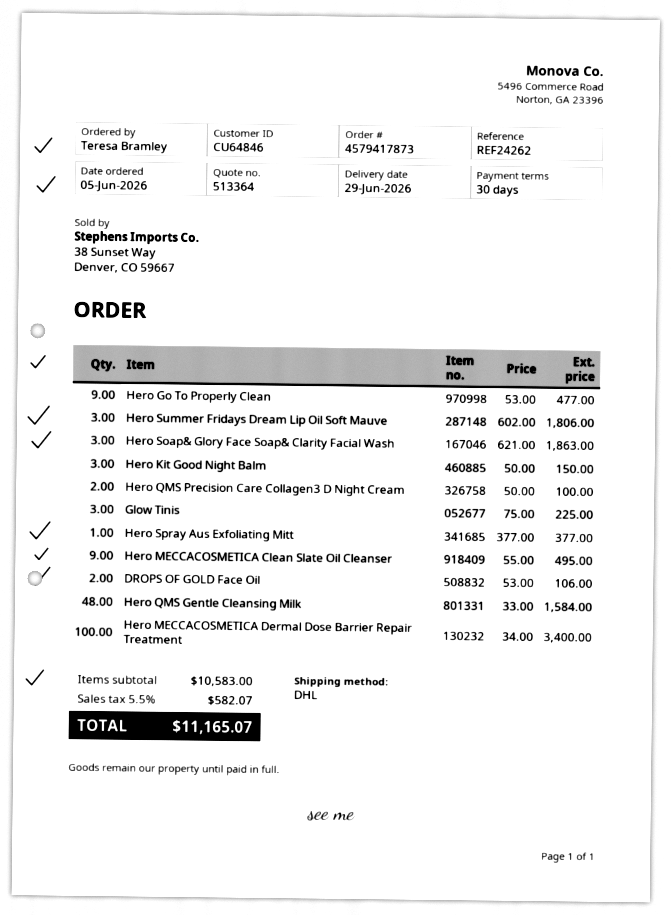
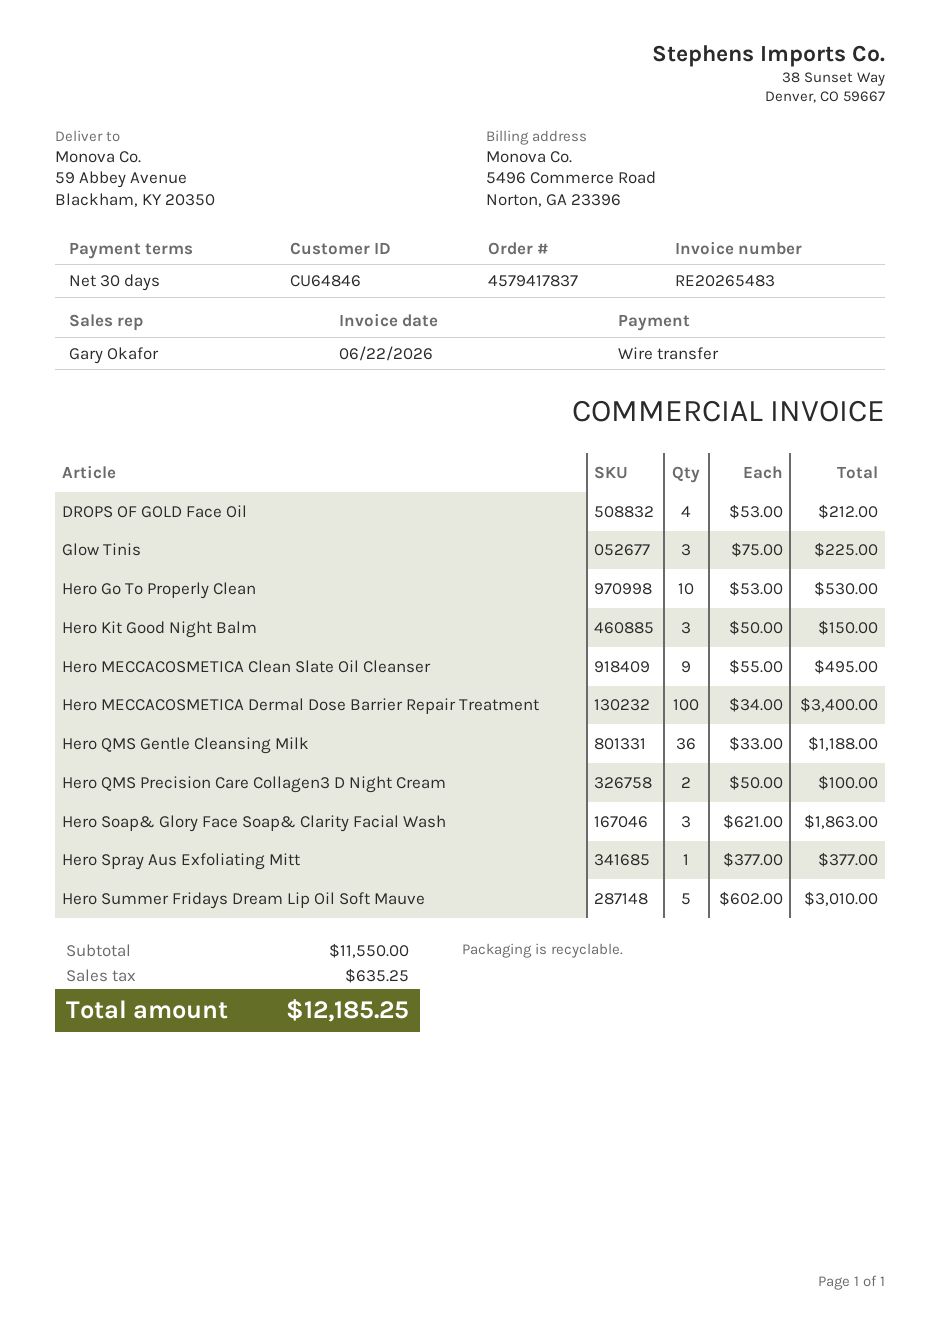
order number: 4579417873 -> 4579417837
Hero Go To Properly Clean: 9 x 53.00 = 477.00 -> 10 x 53.00 = 530.00
Hero Summer Fridays Dream Lip Oil Soft Mauve: 3 x 602.00 = 1806.00 -> 5 x 602.00 = 3010.00
DROPS OF GOLD Face Oil: 2 x 53.00 = 106.00 -> 4 x 53.00 = 212.00
Hero QMS Gentle Cleansing Milk: 48 x 33.00 = 1584.00 -> 36 x 33.00 = 1188.00
subtotal: 10583.00 -> 11550.00
tax: 582.07 -> 635.25
total: 11165.07 -> 12185.25

